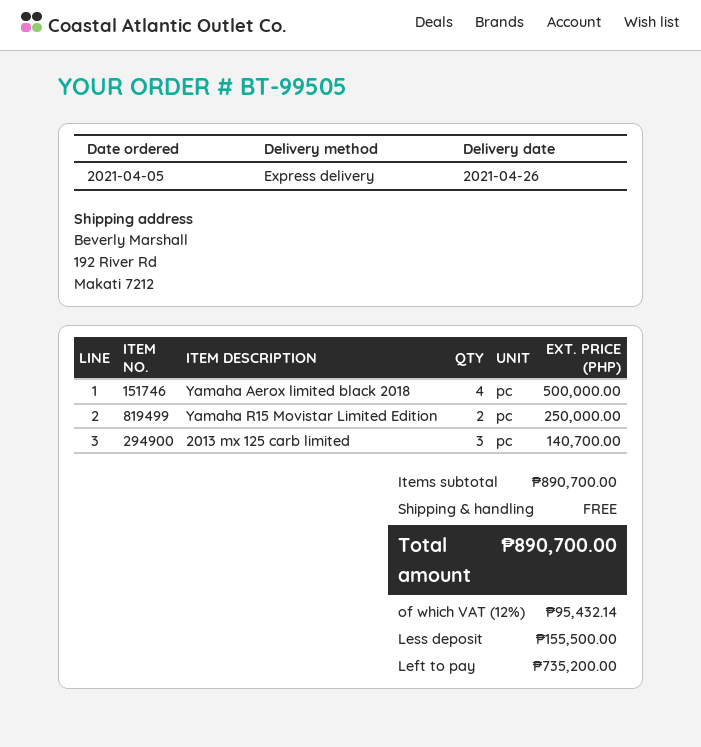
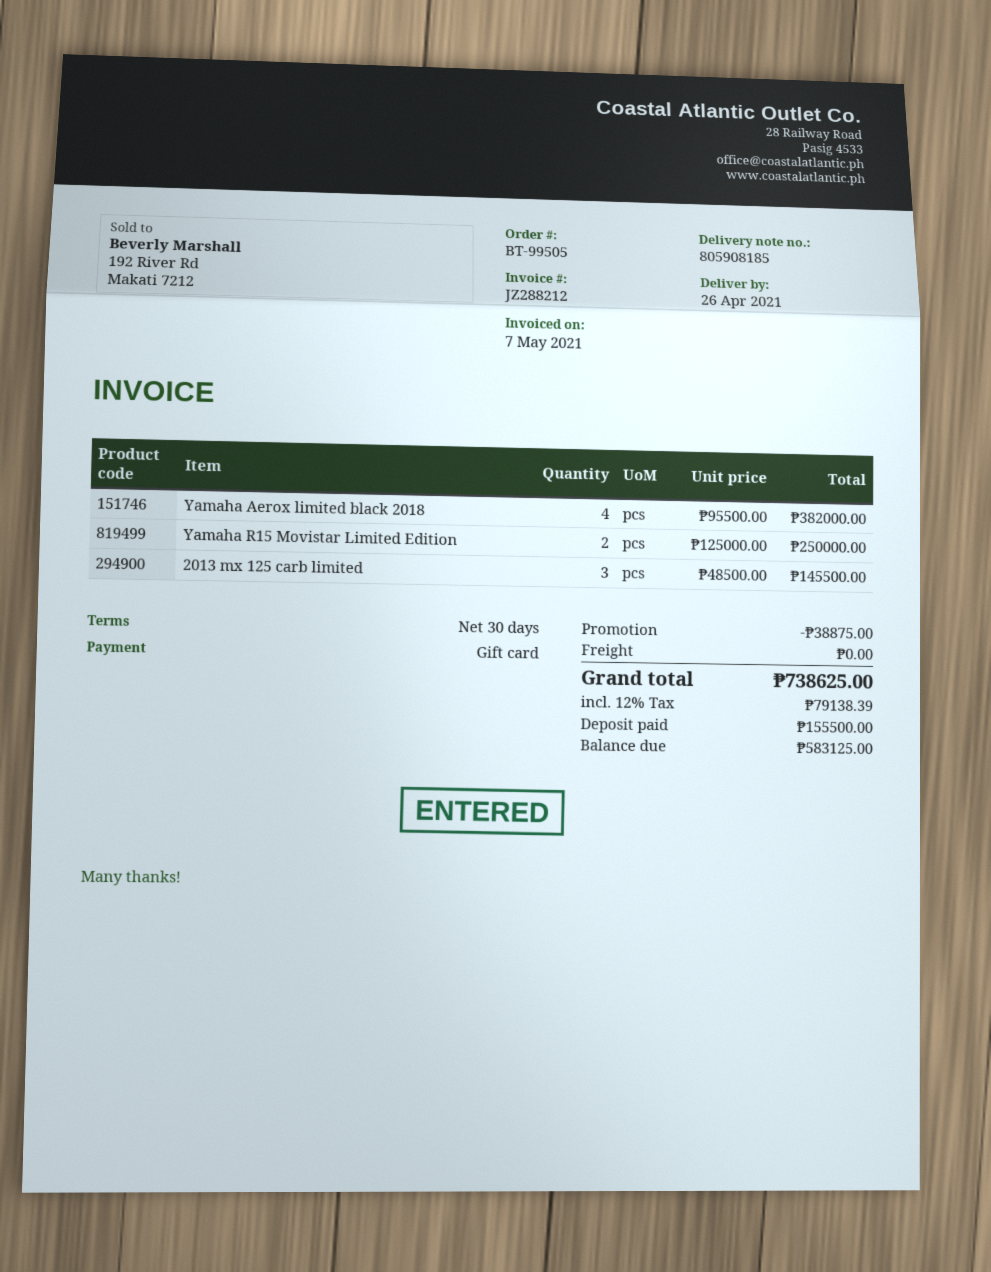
Yamaha Aerox limited black 2018: 4 for 500000.00 -> 4 for 382000.00
2013 mx 125 carb limited: 3 for 140700.00 -> 3 for 145500.00
discount: none -> 38875.00
tax: 12% = 95432.14 -> 12% = 79138.39
total: 890700.00 -> 738625.00
balance: 735200.00 -> 583125.00

